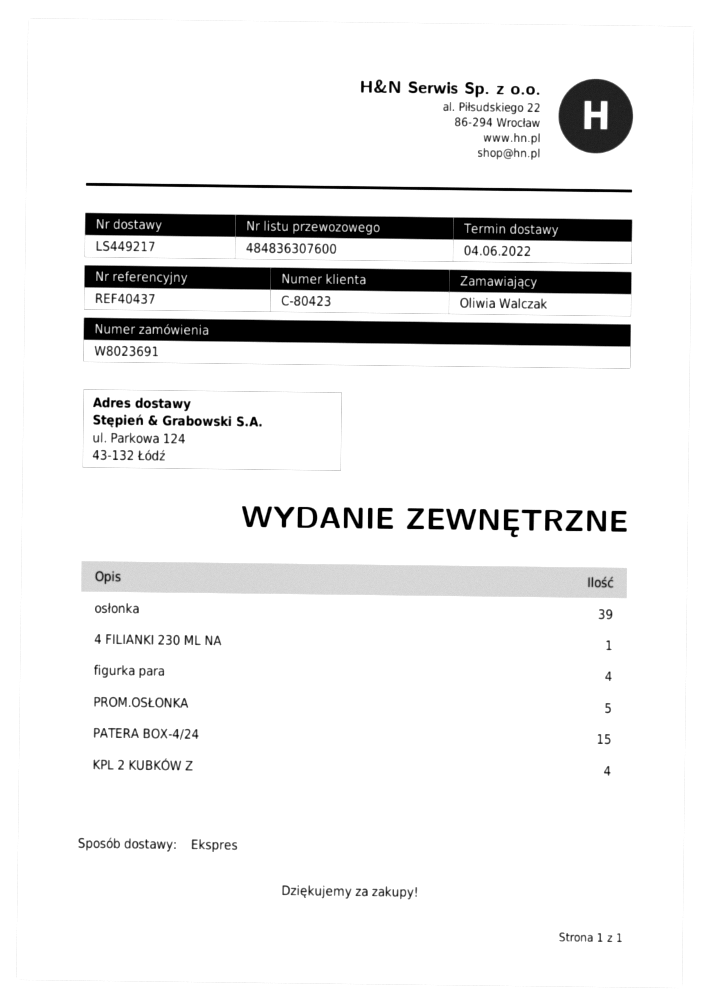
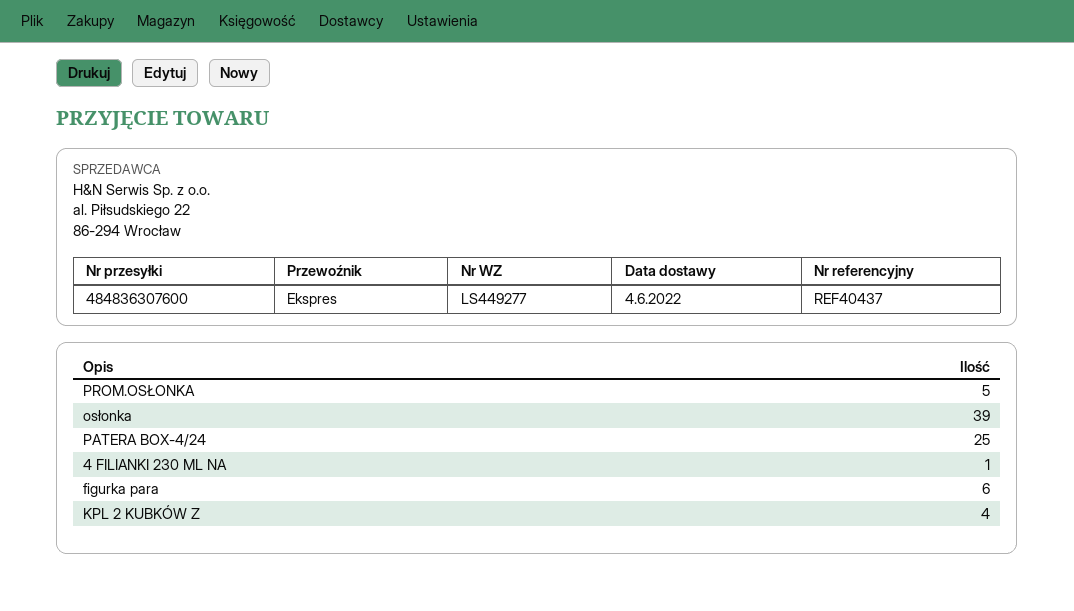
delivery note number: LS449217 -> LS449277
figurka para: 4 -> 6
PATERA BOX-4/24: 15 -> 25

